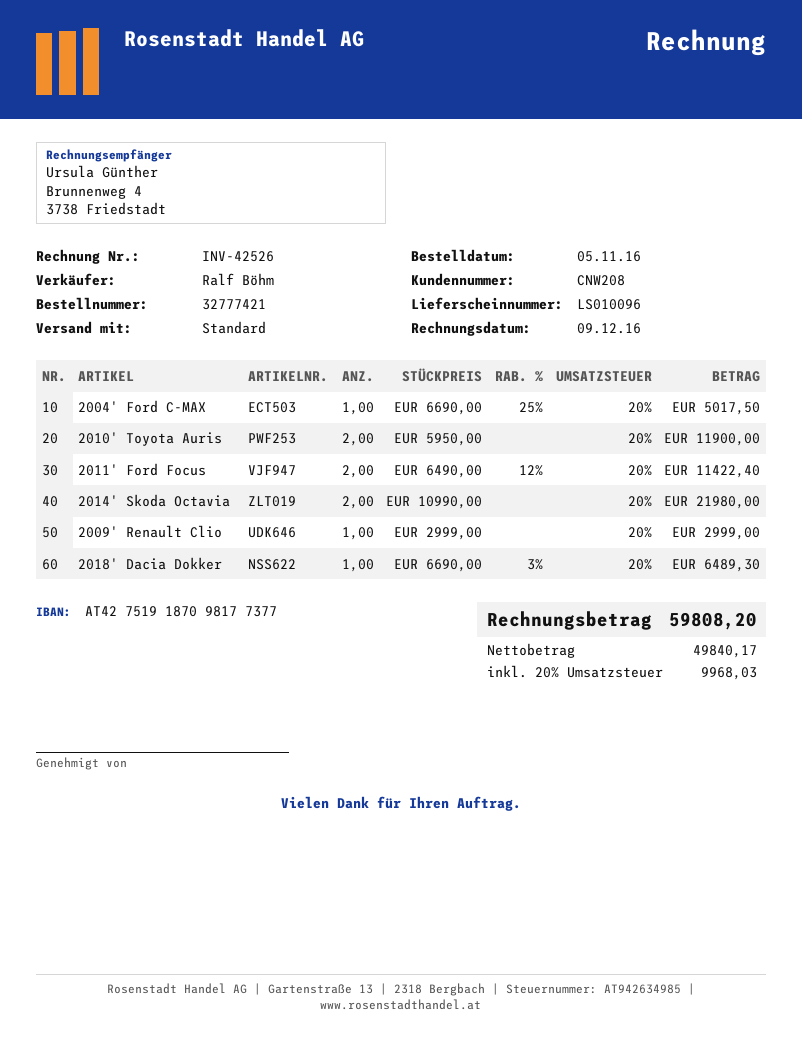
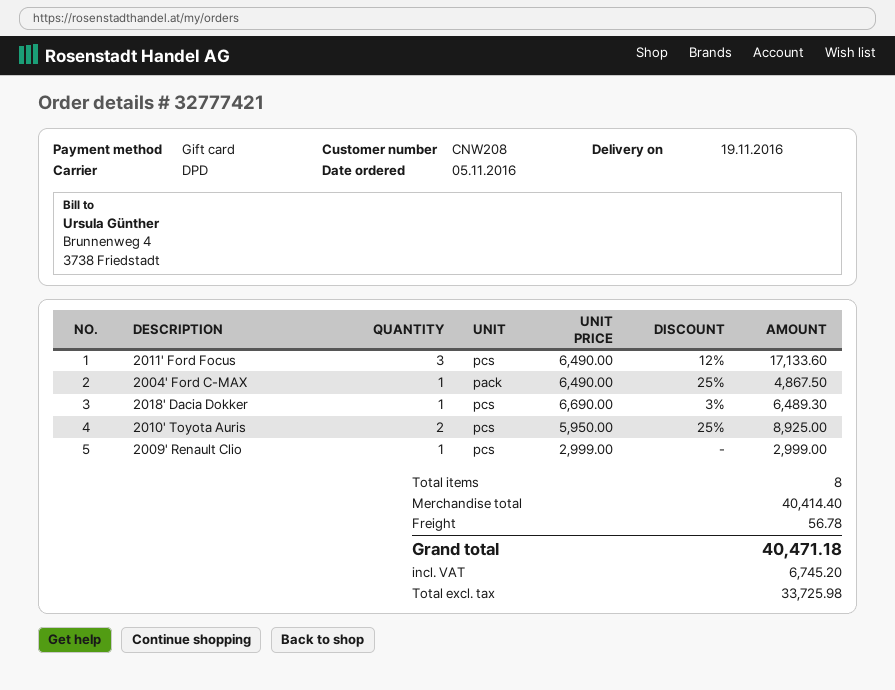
shipping method: standard -> DPD
2004' Ford C-MAX: 1 x 6690.00 - 25% = 5017.50 -> 1 x 6490.00 - 25% = 4867.50
2010' Toyota Auris: 2 x 5950.00 = 11900.00 -> 2 x 5950.00 - 25% = 8925.00
2011' Ford Focus: 2 x 6490.00 - 12% = 11422.40 -> 3 x 6490.00 - 12% = 17133.60
2014' Skoda Octavia: 2 x 10990.00 = 21980.00 -> none
shipping: none -> 56.78
net: 49840.17 -> 33725.98
tax: 9968.03 -> 6745.20
total: 59808.20 -> 40471.18

